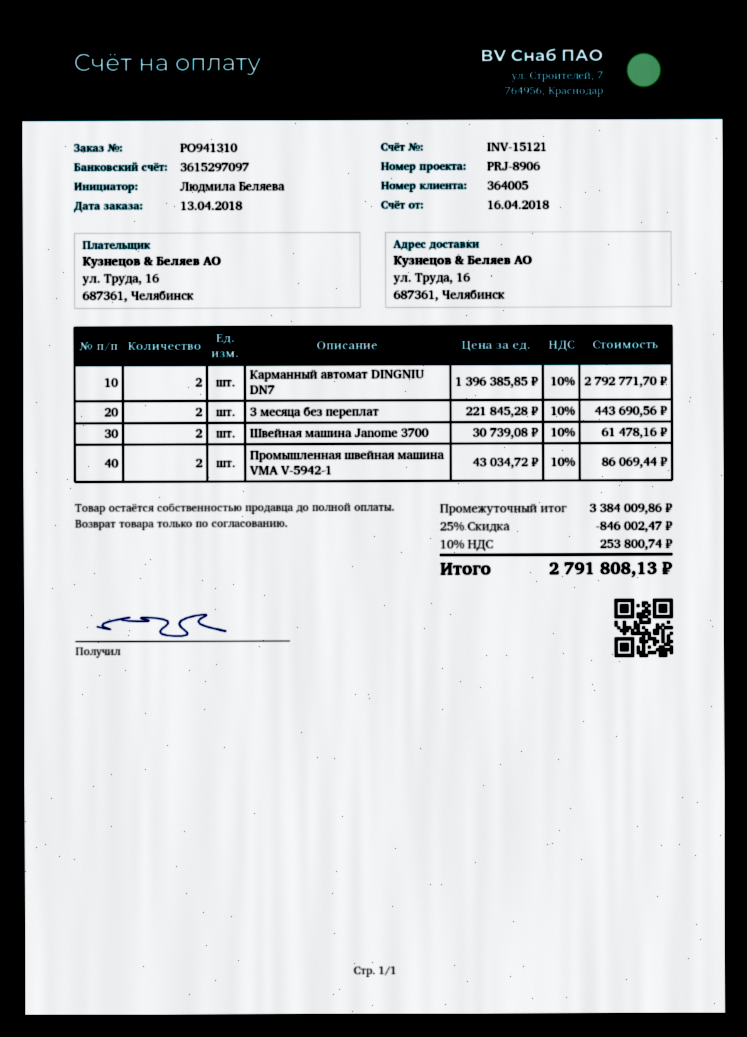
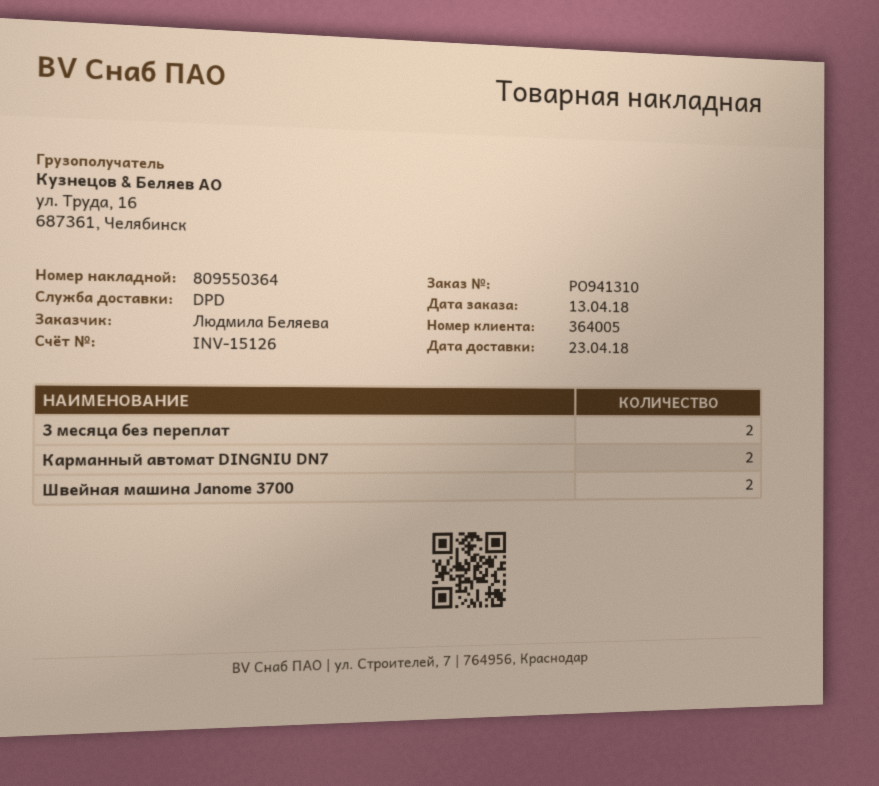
invoice number: INV-15121 -> INV-15126
Промышленная швейная машина VMA V-5942-1: 2 -> none

